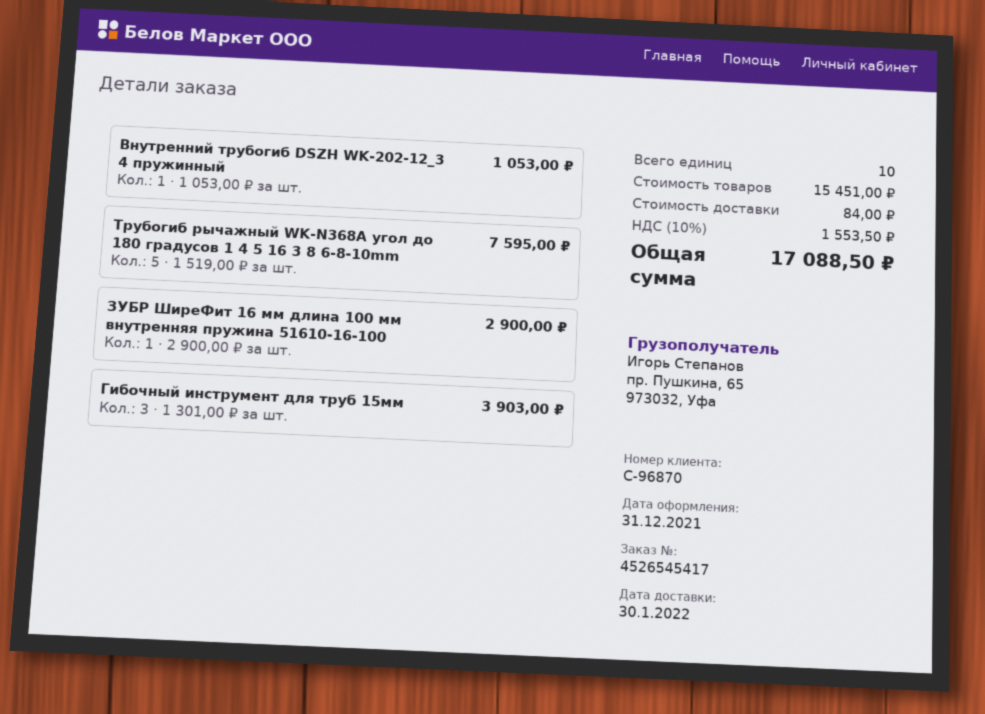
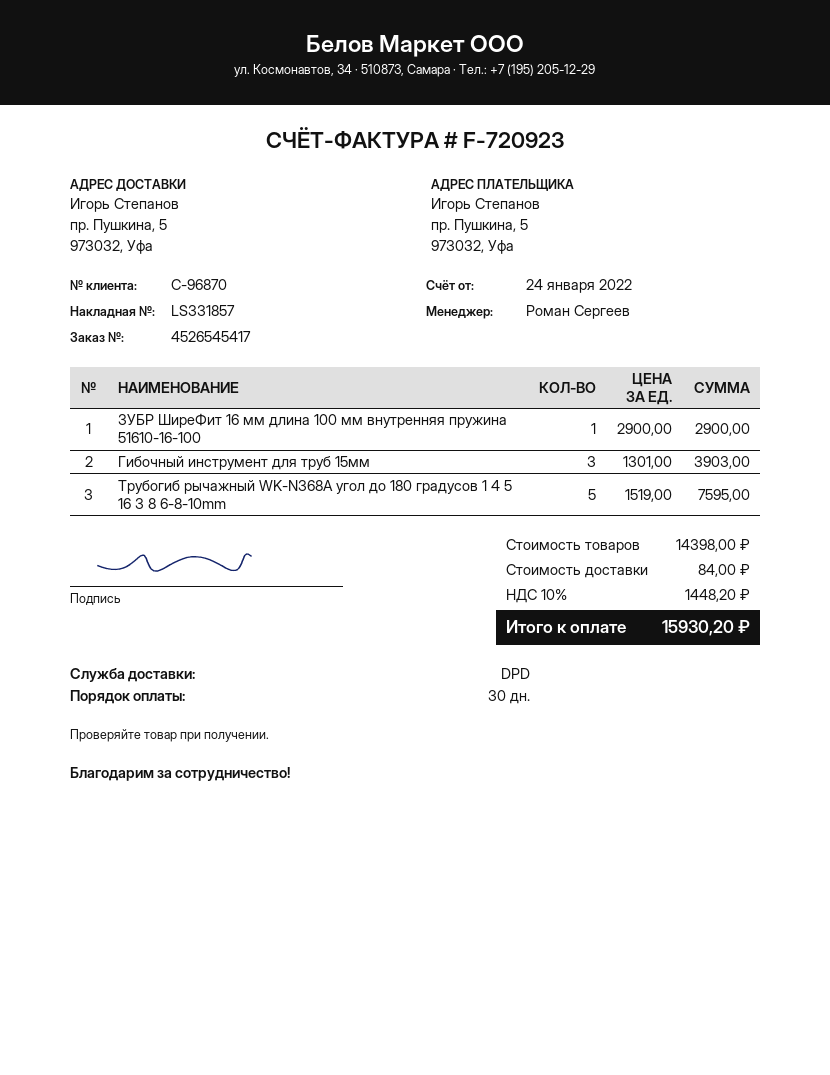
ship to: пр. Пушкина, 65, 973032, Уфа -> пр. Пушкина, 5, 973032, Уфа
Внутренний трубогиб DSZH WK-202-12_3 4 пружинный: 1 x 1053.00 = 1053.00 -> none
subtotal: 15451.00 -> 14398.00
tax: 10% = 1553.50 -> 10% = 1448.20
total: 17088.50 -> 15930.20

